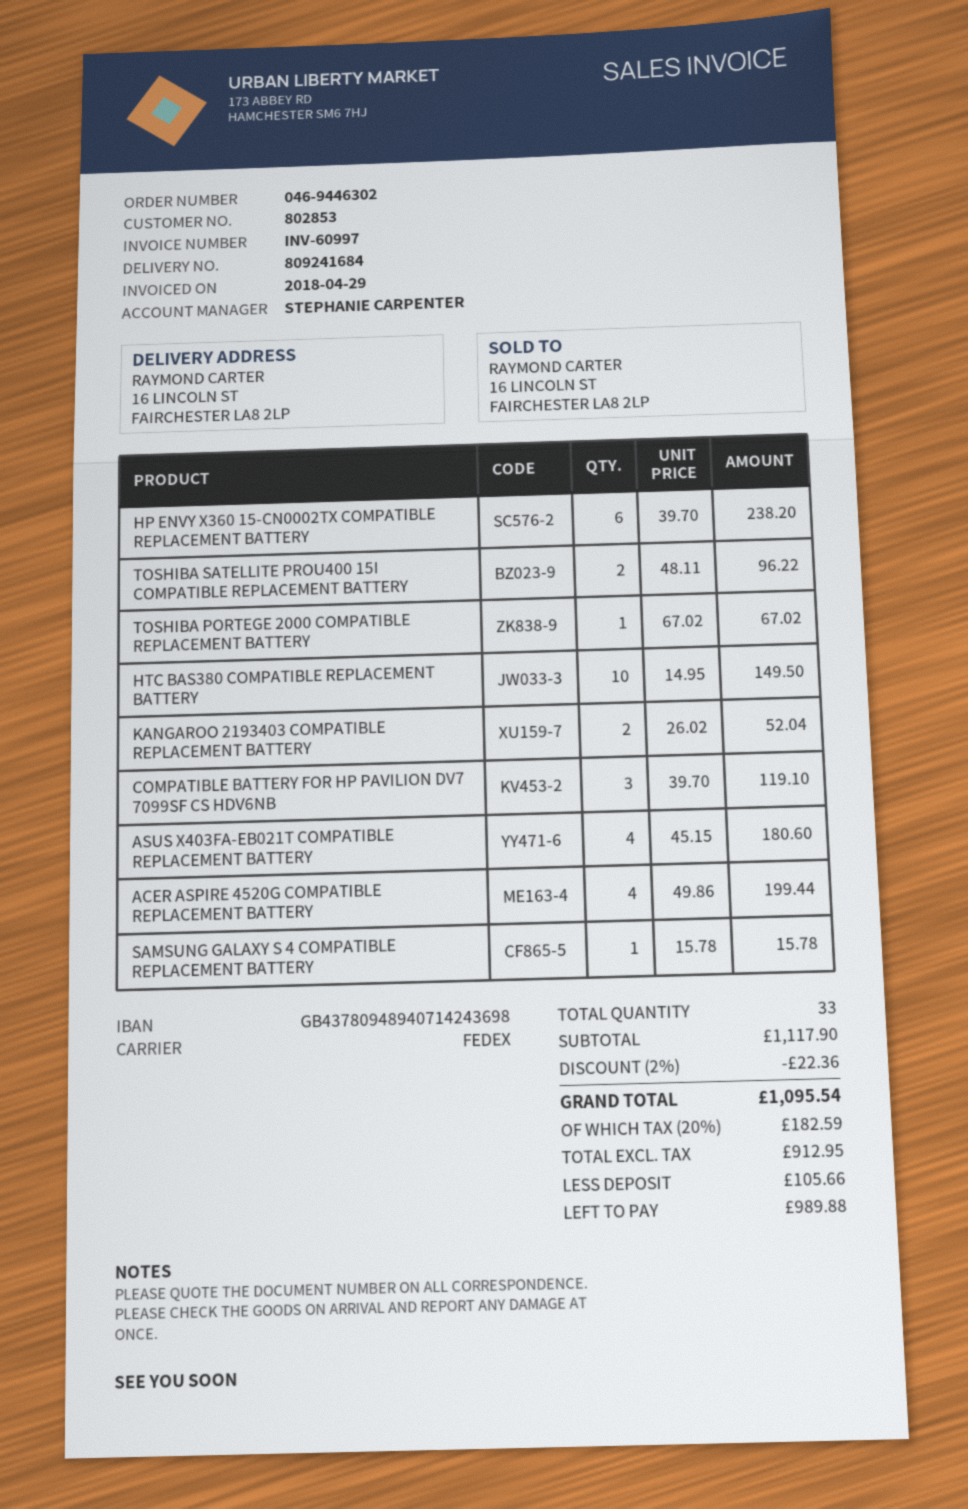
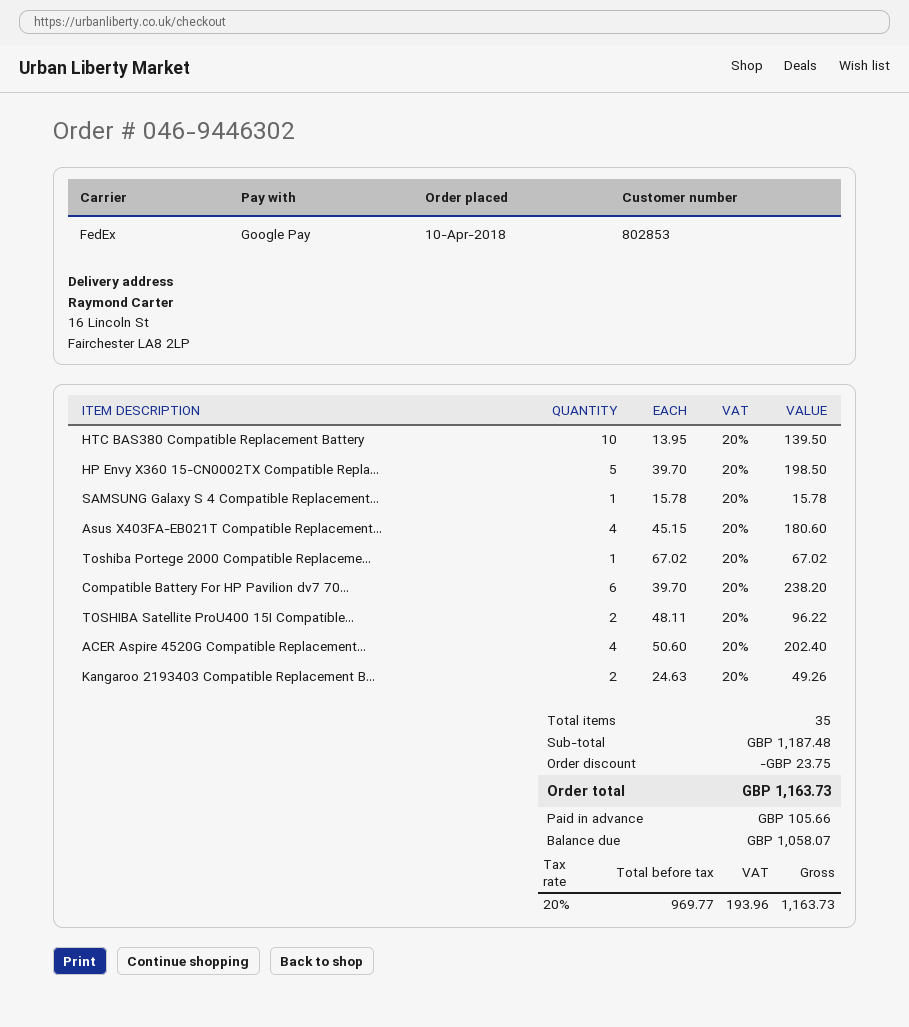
HP ENVY X360 15-CN0002TX COMPATIBLE REPLACEMENT BATTERY: 6 x 39.70 = 238.20 -> 5 x 39.70 = 198.50
HTC BAS380 COMPATIBLE REPLACEMENT BATTERY: 10 x 14.95 = 149.50 -> 10 x 13.95 = 139.50
KANGAROO 2193403 COMPATIBLE REPLACEMENT BATTERY: 2 x 26.02 = 52.04 -> 2 x 24.63 = 49.26
COMPATIBLE BATTERY FOR HP PAVILION DV7 7099SF CS HDV6NB: 3 x 39.70 = 119.10 -> 6 x 39.70 = 238.20
ACER ASPIRE 4520G COMPATIBLE REPLACEMENT BATTERY: 4 x 49.86 = 199.44 -> 4 x 50.60 = 202.40
total quantity: 33 -> 35
subtotal: 1117.90 -> 1187.48
discount: 22.36 -> 23.75
net: 912.95 -> 969.77
tax: 20% = 182.59 -> 20% = 193.96
total: 1095.54 -> 1163.73
balance: 989.88 -> 1058.07

